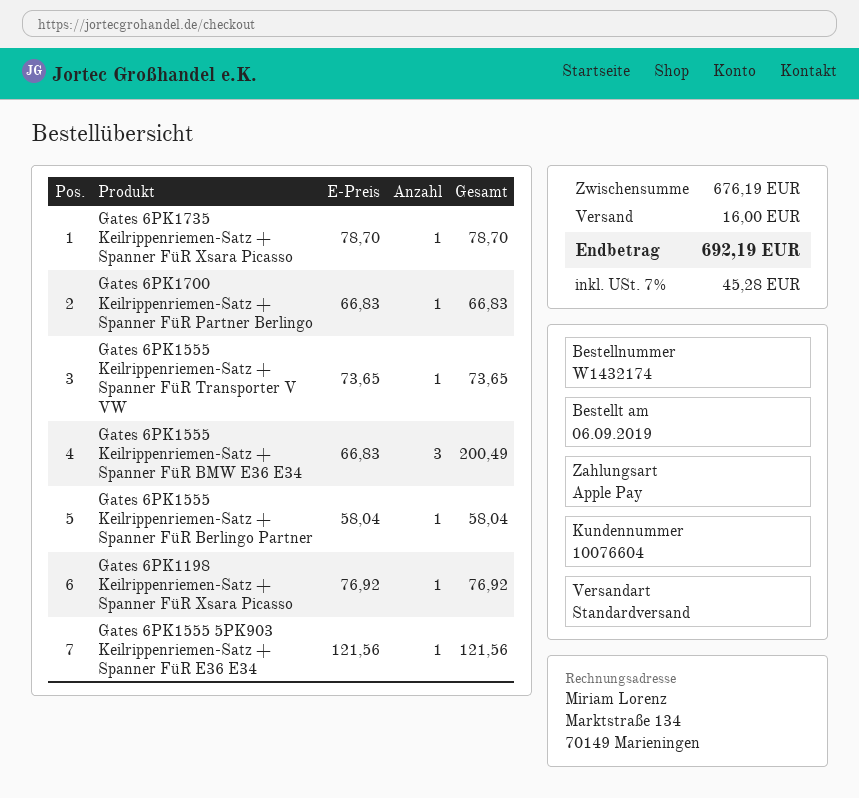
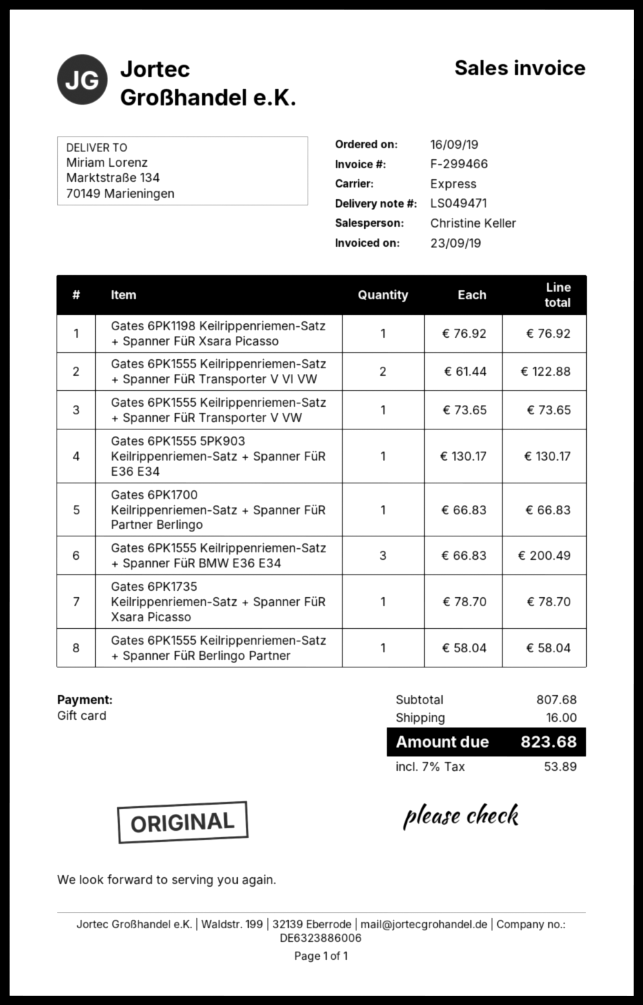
order date: 2019-09-06 -> 2019-09-16
payment method: Apple Pay -> gift card
shipping method: standard -> express
Gates 6PK1555 5PK903 Keilrippenriemen-Satz + Spanner FüR E36 E34: 1 x 121.56 = 121.56 -> 1 x 130.17 = 130.17
Gates 6PK1555 Keilrippenriemen-Satz + Spanner FüR Transporter V VI VW: none -> 2 x 61.44 = 122.88
subtotal: 676.19 -> 807.68
tax: 7% = 45.28 -> 7% = 53.89
total: 692.19 -> 823.68

